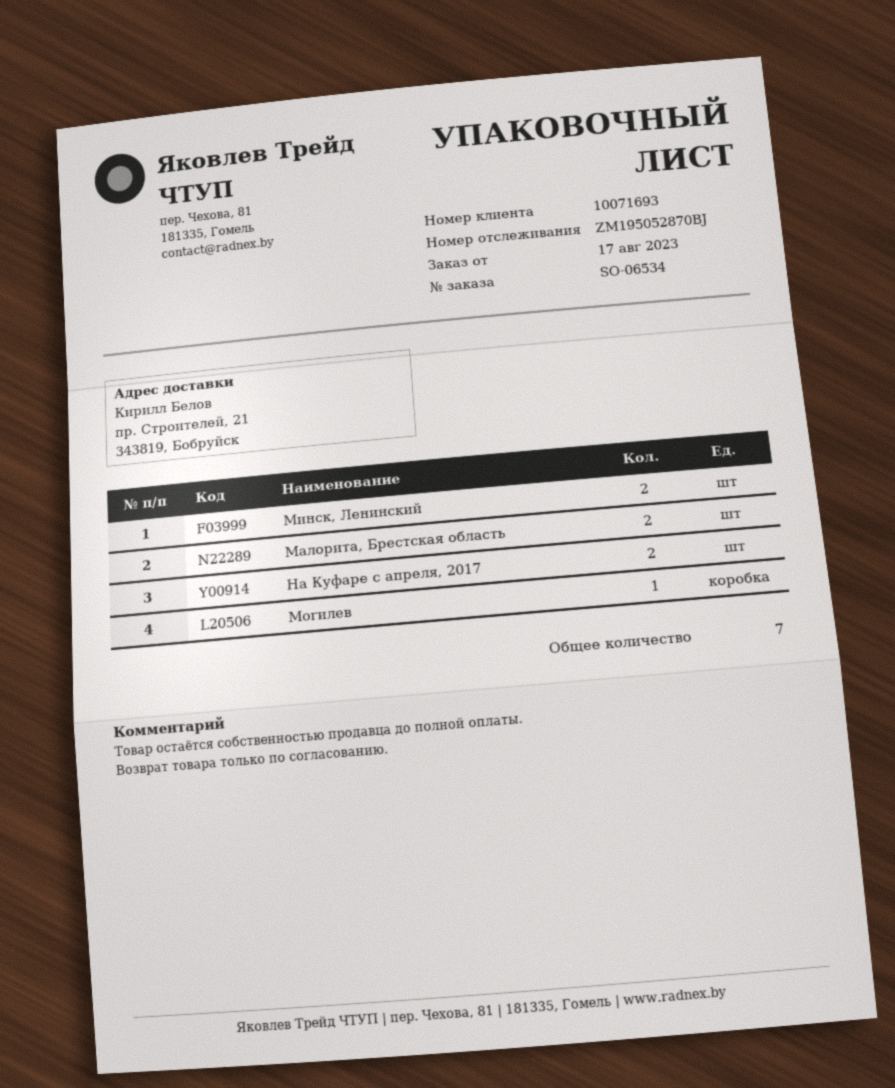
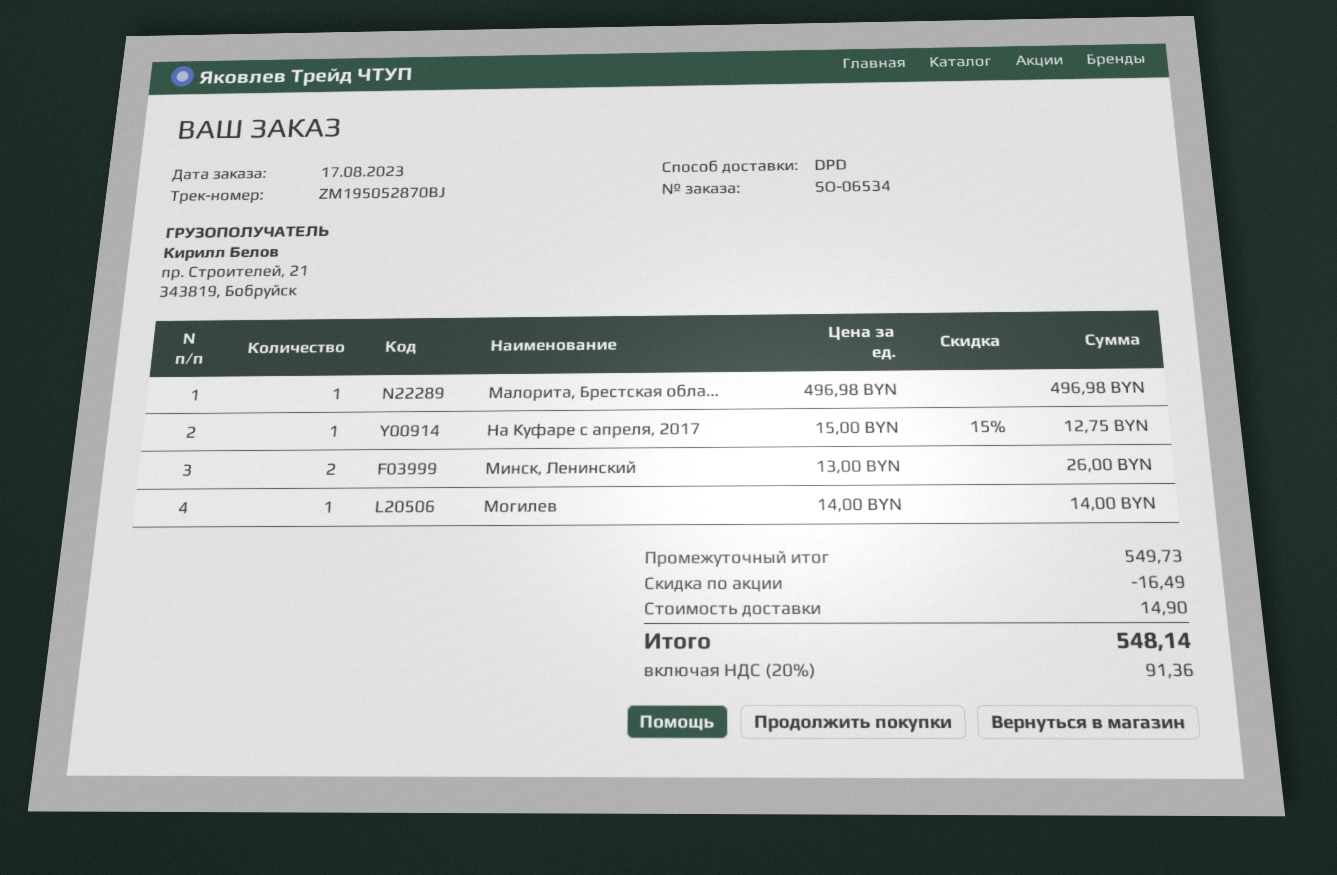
Малорита, Брестская область: 2 -> 1
На Куфаре с апреля, 2017: 2 -> 1

